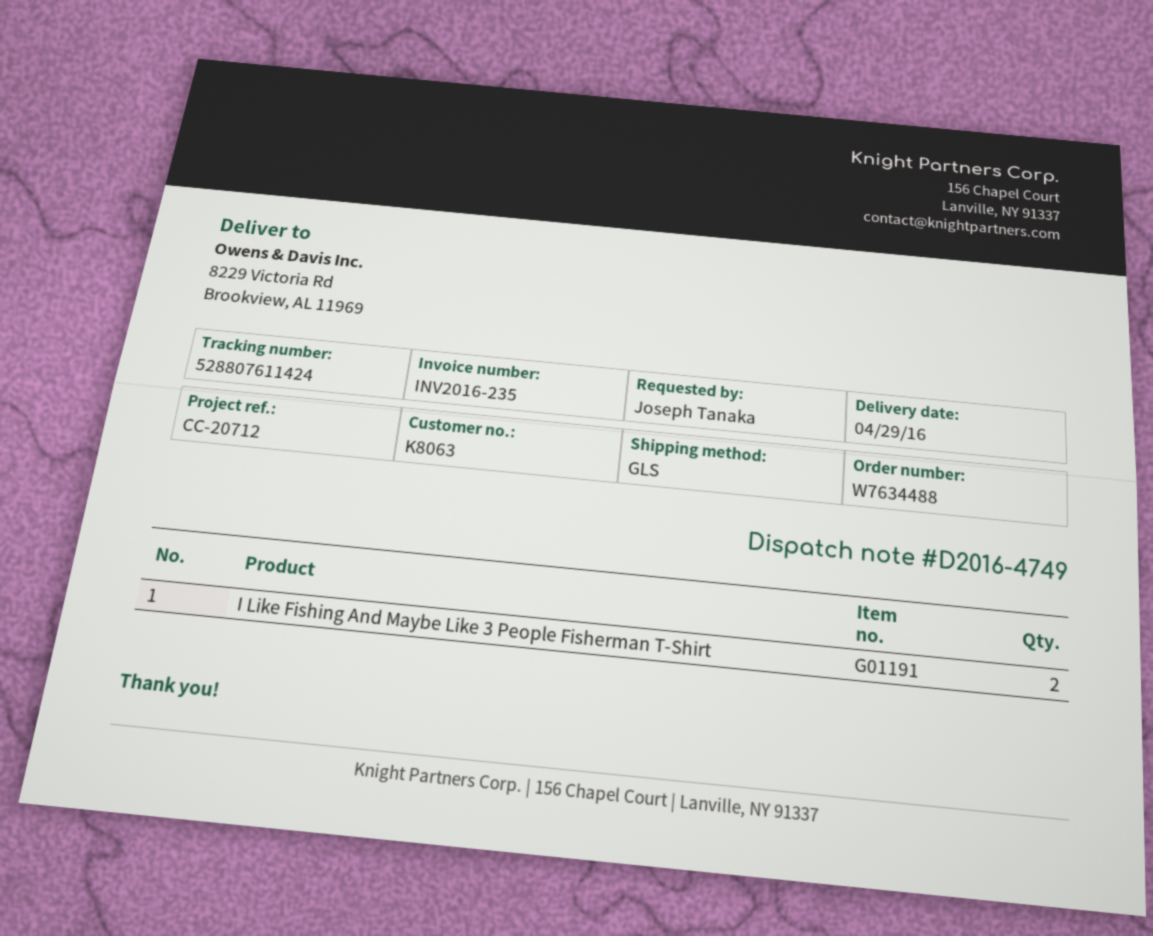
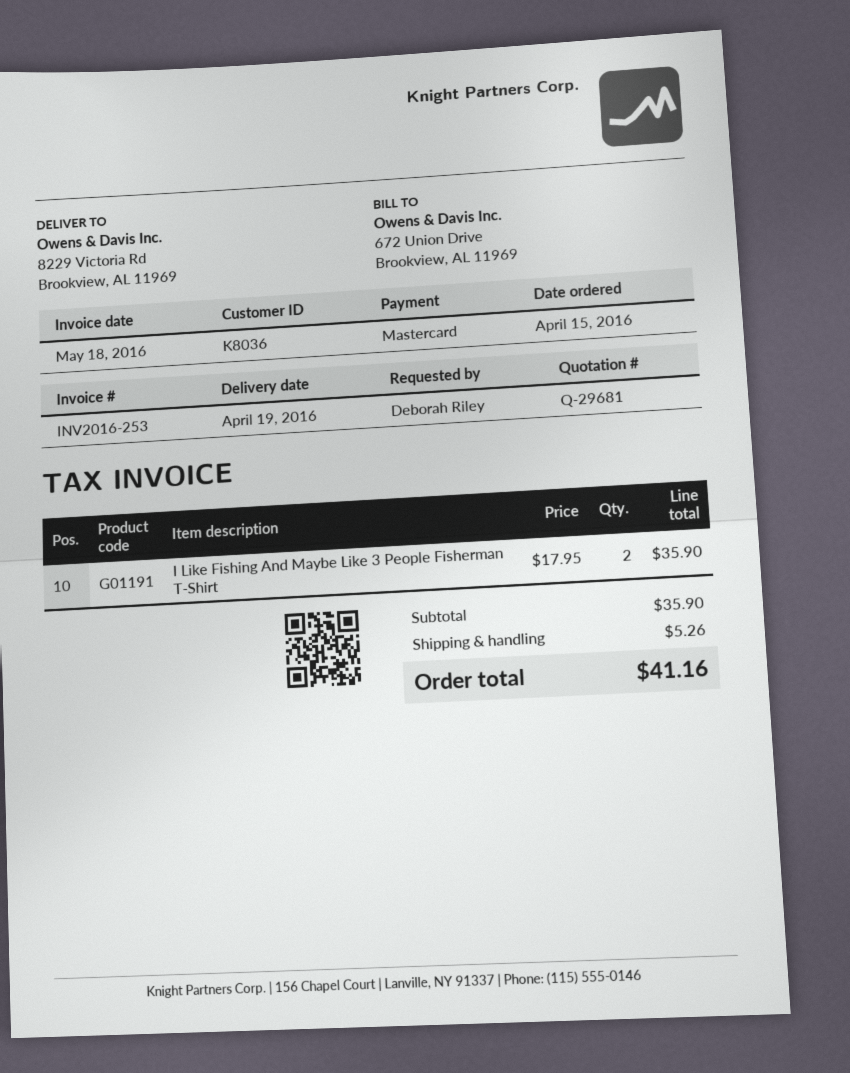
delivery date: 2016-04-29 -> 2016-04-19
invoice number: INV2016-235 -> INV2016-253
customer number: K8063 -> K8036
ordered by: Joseph Tanaka -> Deborah Riley

